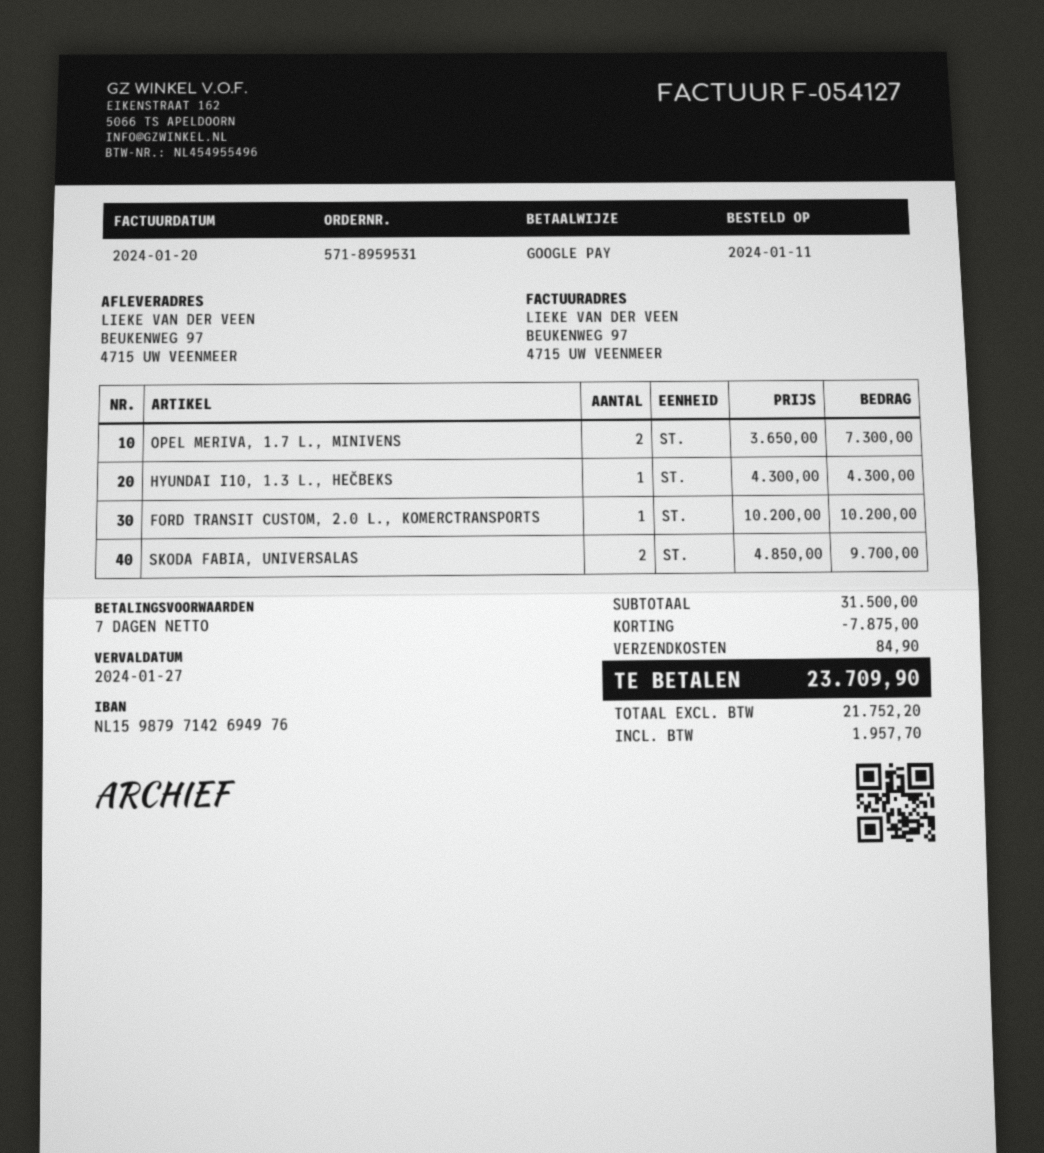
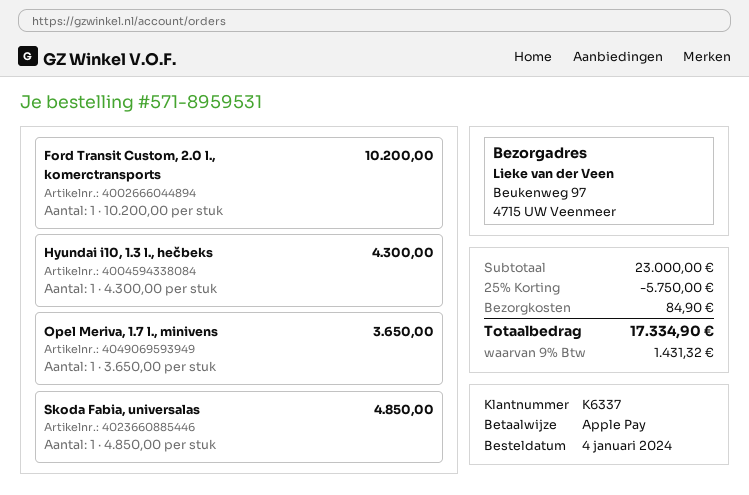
order date: 2024-01-11 -> 2024-01-04
payment method: Google Pay -> Apple Pay
OPEL MERIVA, 1.7 L., MINIVENS: 2 x 3650.00 = 7300.00 -> 1 x 3650.00 = 3650.00
SKODA FABIA, UNIVERSALAS: 2 x 4850.00 = 9700.00 -> 1 x 4850.00 = 4850.00
subtotal: 31500.00 -> 23000.00
discount: 7875.00 -> 5750.00
tax: 1957.70 -> 1431.32
total: 23709.90 -> 17334.90

